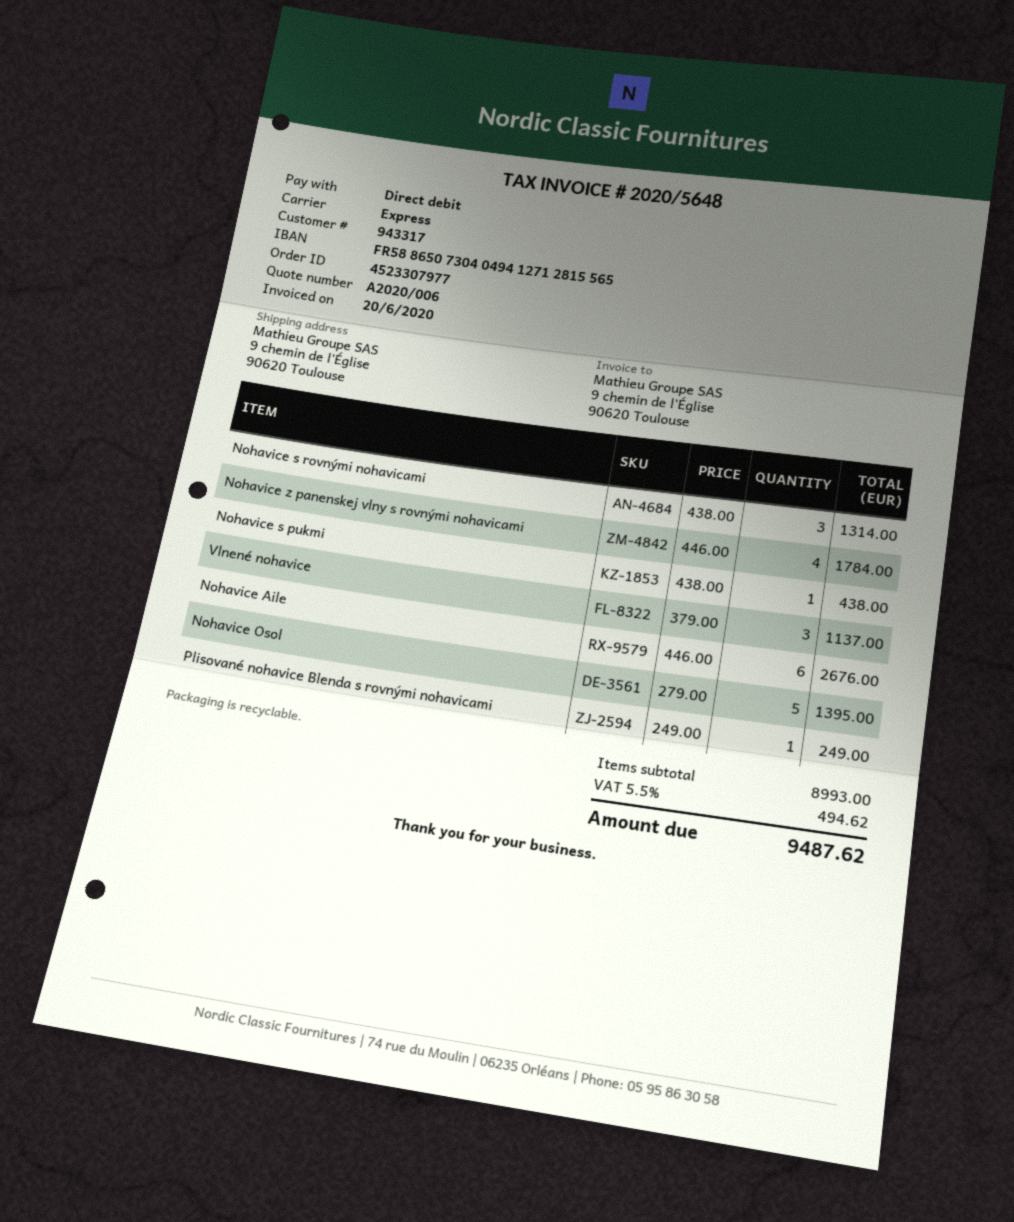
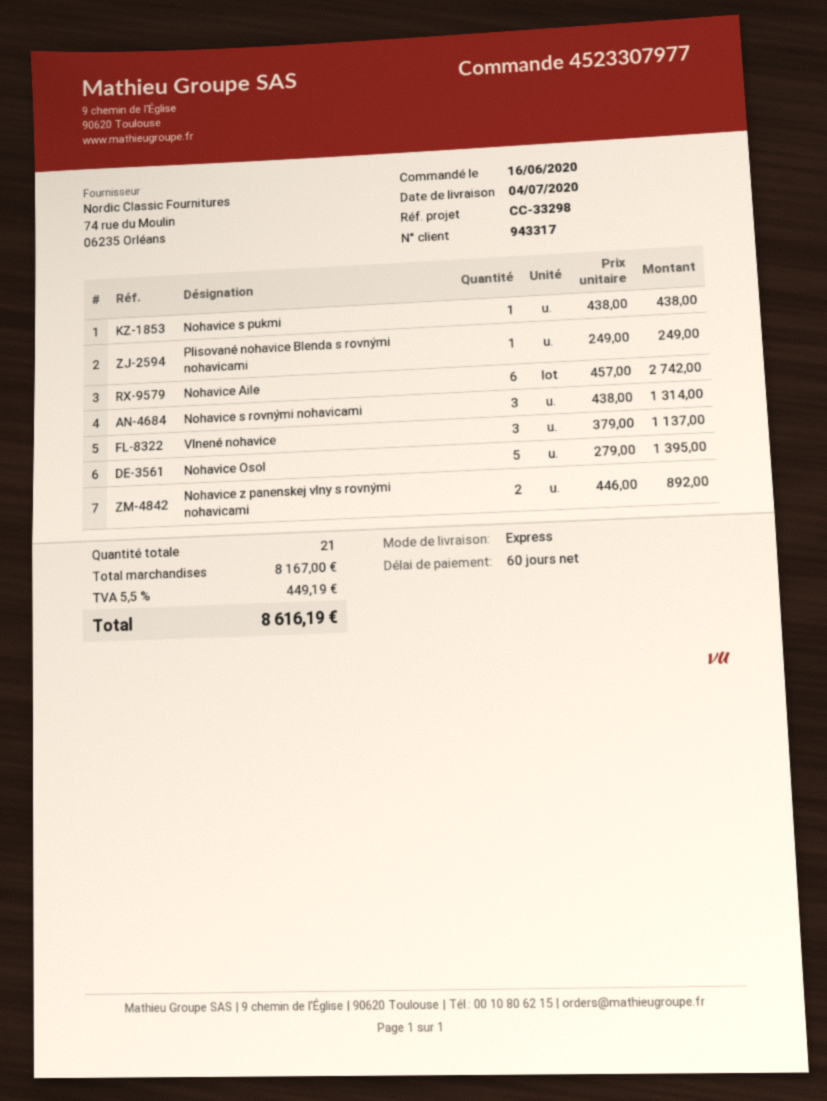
Nohavice z panenskej vlny s rovnými nohavicami: 4 x 446.00 = 1784.00 -> 2 x 446.00 = 892.00
Nohavice Aile: 6 x 446.00 = 2676.00 -> 6 x 457.00 = 2742.00
subtotal: 8993.00 -> 8167.00
tax: 5.5% = 494.62 -> 5.5% = 449.19
total: 9487.62 -> 8616.19

